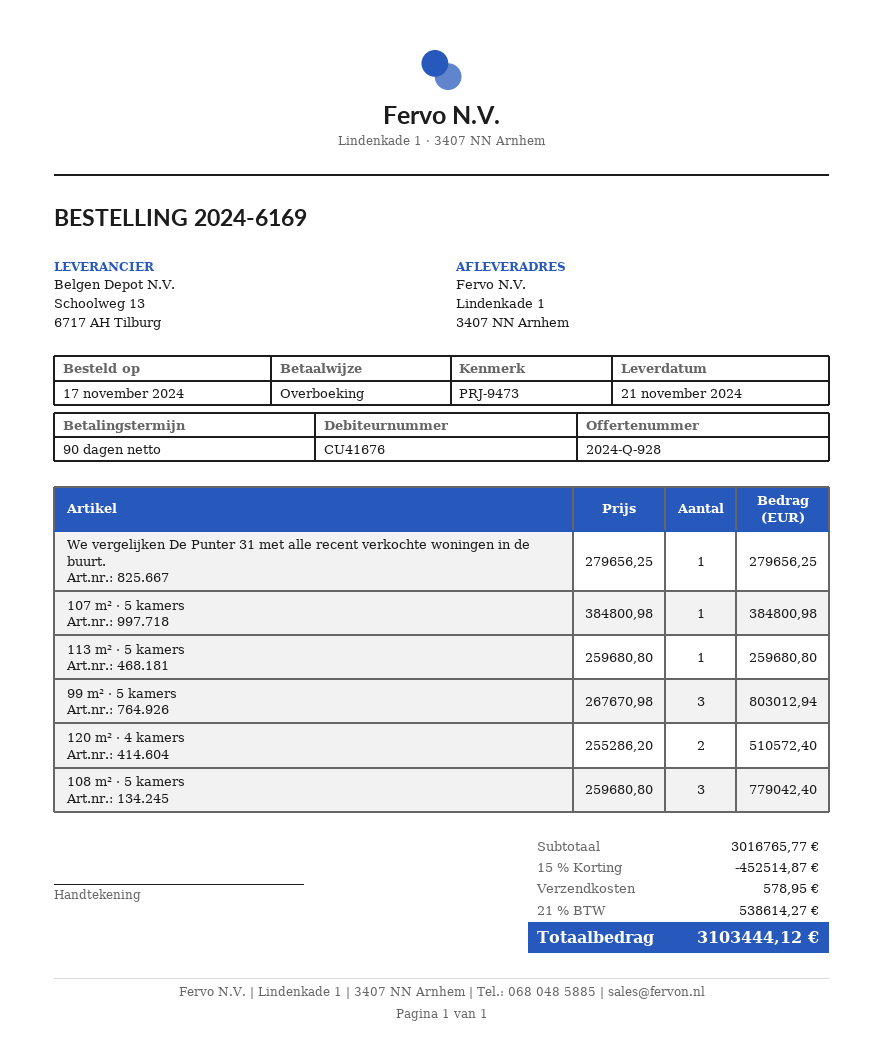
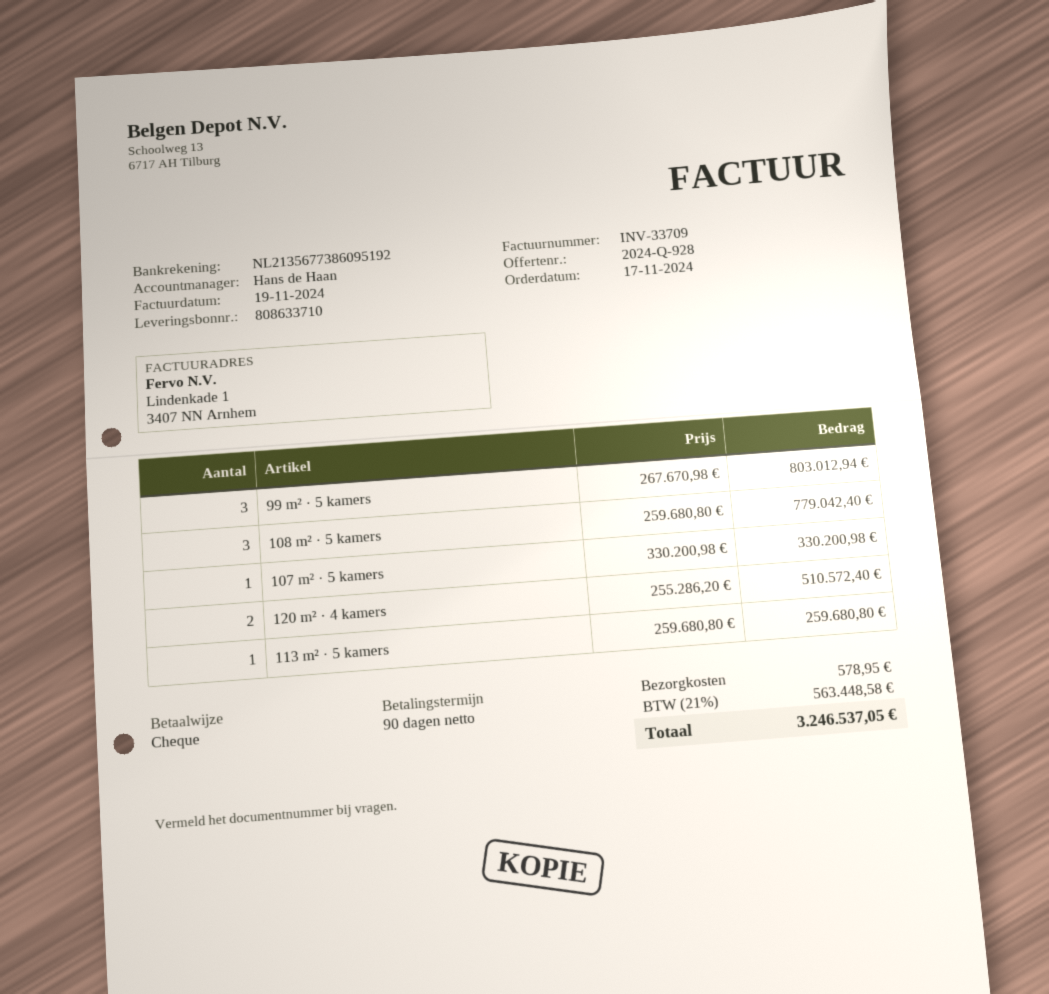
payment method: bank transfer -> cheque
We vergelijken De Punter 31 met alle recent verkochte woningen in de buurt.: 1 x 279656.25 = 279656.25 -> none
107 m² · 5 kamers: 1 x 384800.98 = 384800.98 -> 1 x 330200.98 = 330200.98
discount: 15% = 452514.87 -> none
tax: 21% = 538614.27 -> 21% = 563448.58
total: 3103444.12 -> 3246537.05

